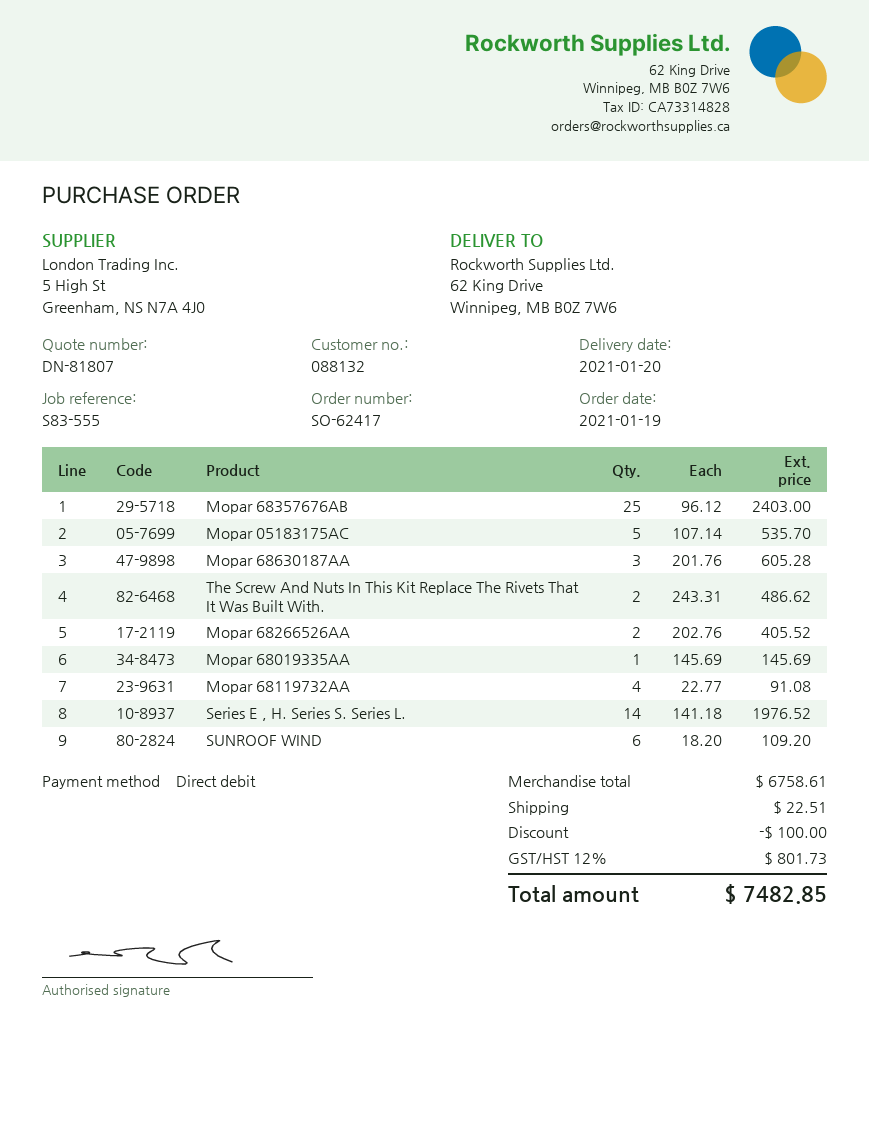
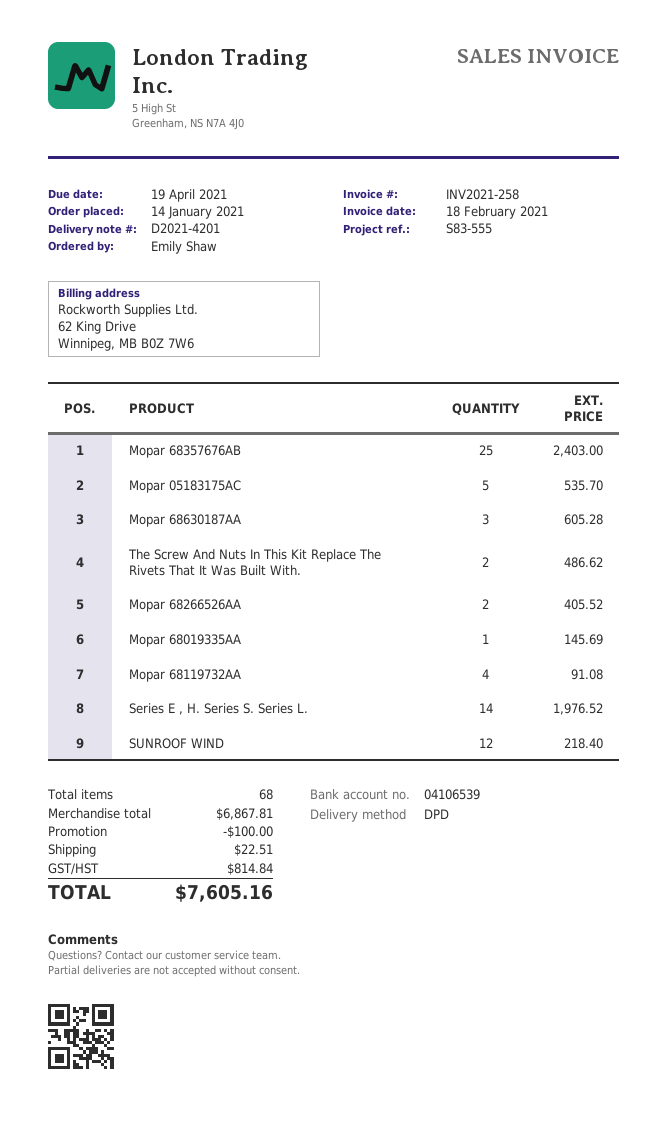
order date: 2021-01-19 -> 2021-01-14
SUNROOF WIND: 6 for 109.20 -> 12 for 218.40
subtotal: 6758.61 -> 6867.81
tax: 801.73 -> 814.84
total: 7482.85 -> 7605.16

